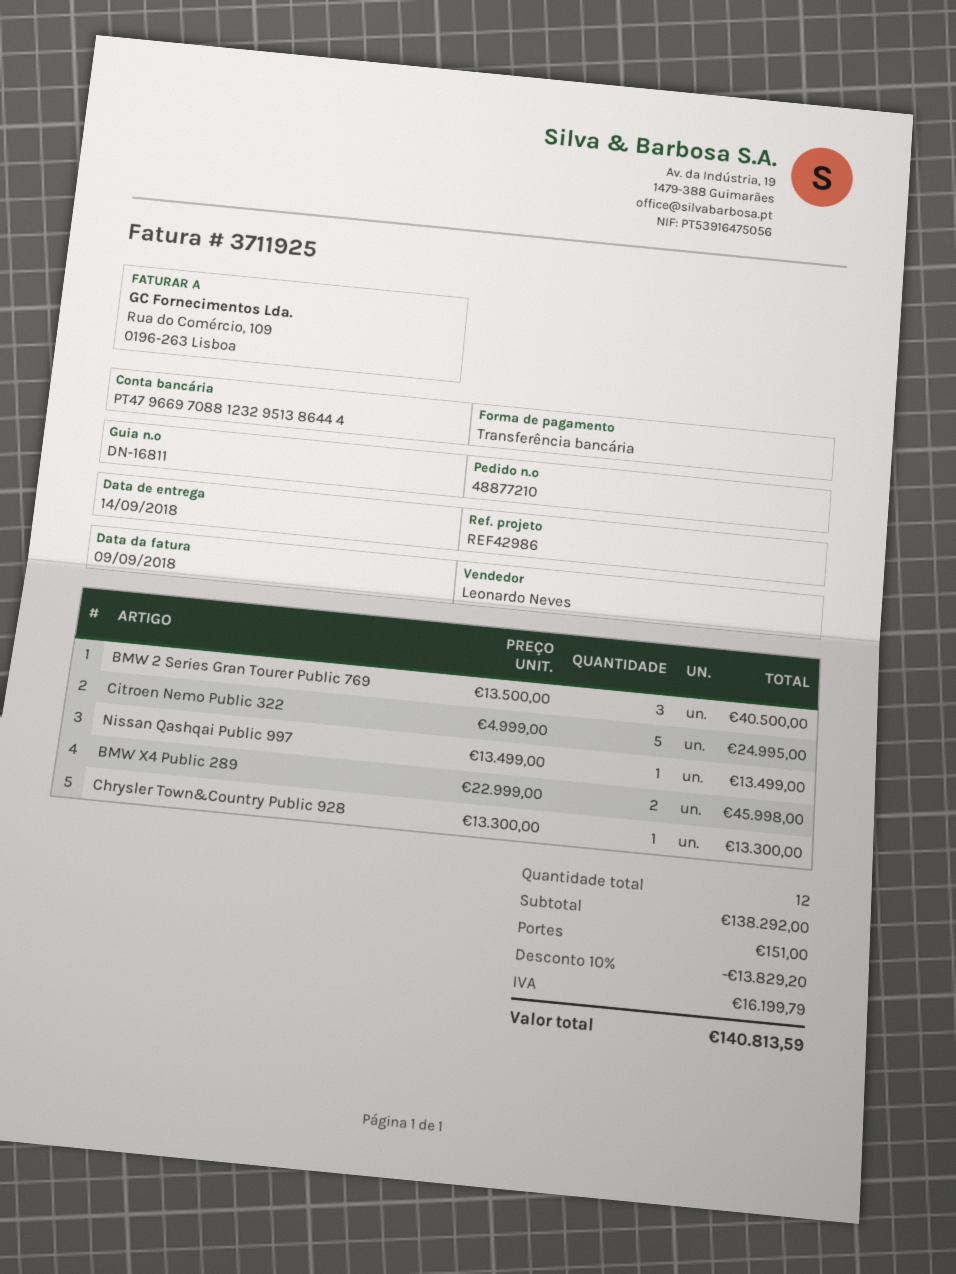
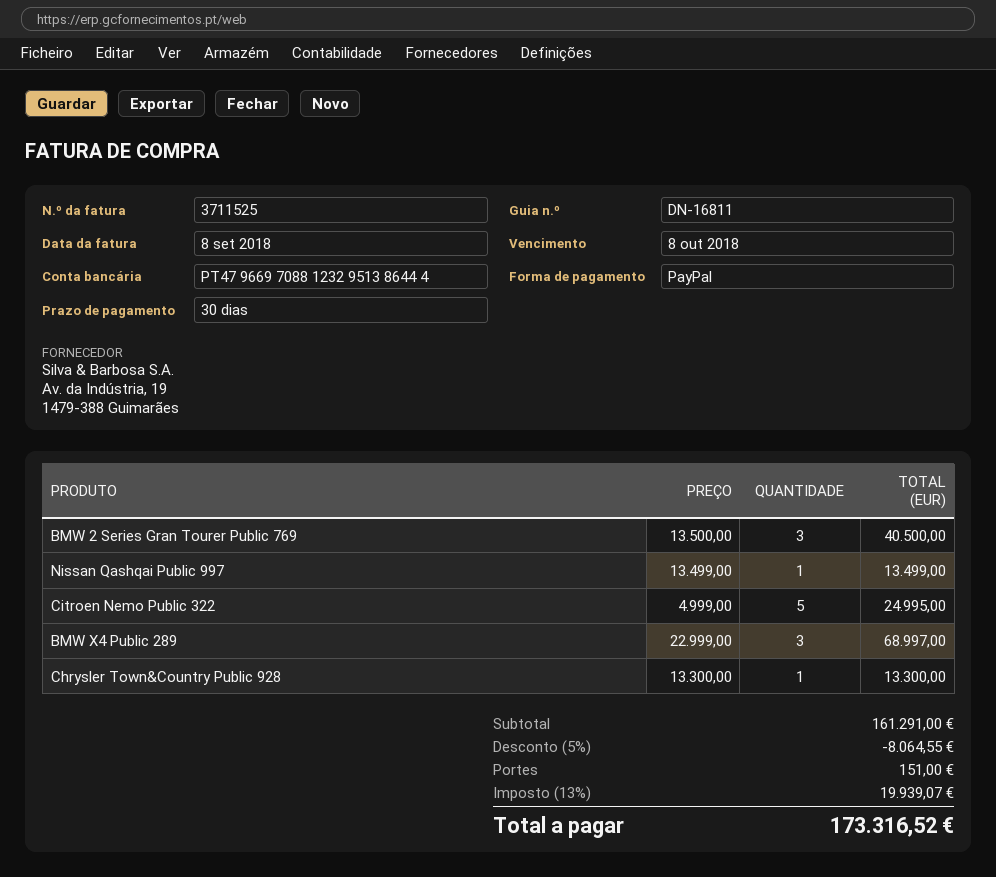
invoice number: 3711925 -> 3711525
invoice date: 2018-09-09 -> 2018-09-08
payment method: bank transfer -> PayPal
BMW X4 Public 289: 2 x 22999.00 = 45998.00 -> 3 x 22999.00 = 68997.00
subtotal: 138292.00 -> 161291.00
discount: 10% = 13829.20 -> 5% = 8064.55
tax: 16199.79 -> 19939.07
total: 140813.59 -> 173316.52

